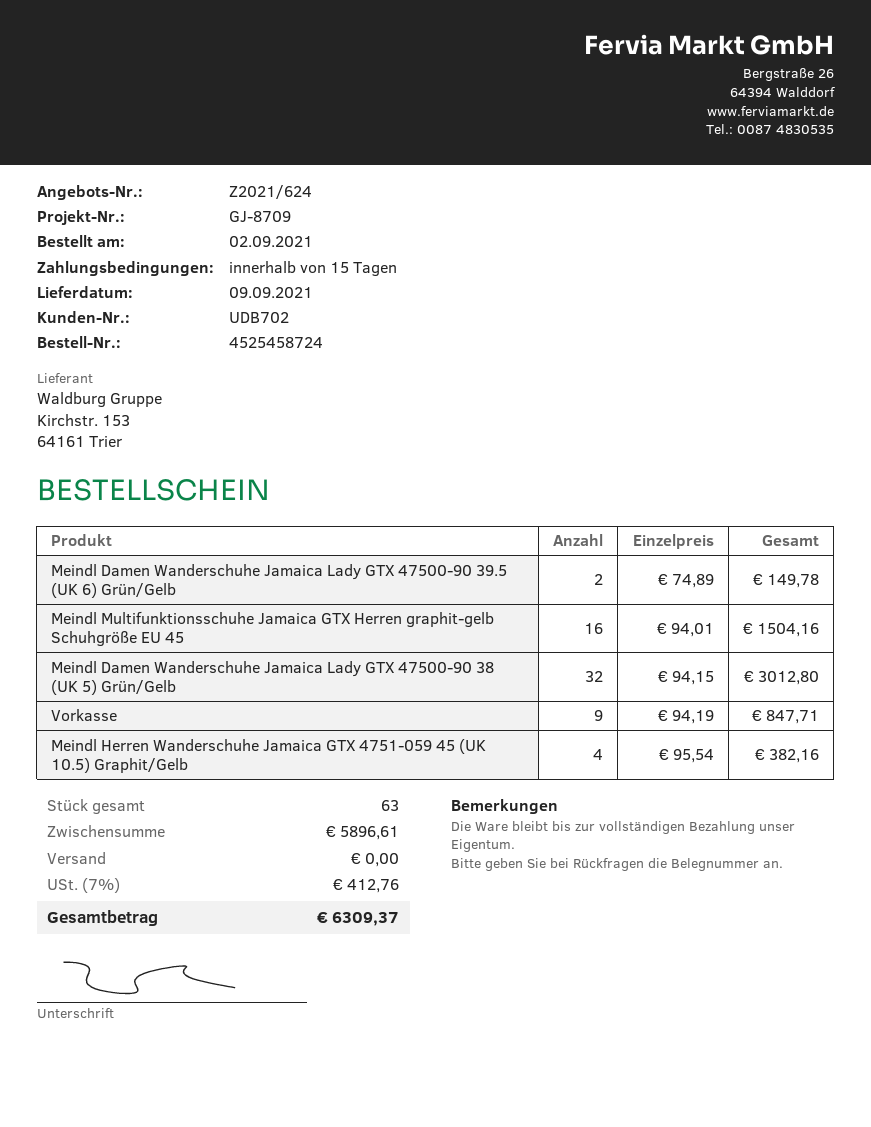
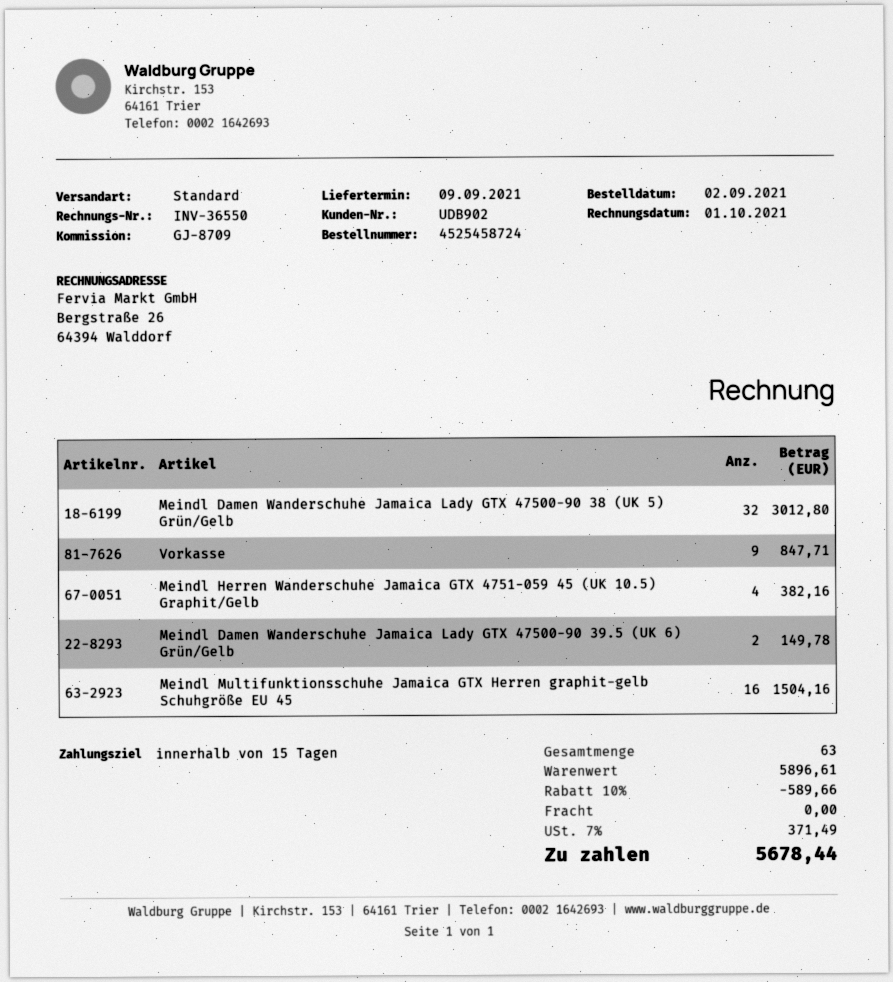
customer number: UDB702 -> UDB902
discount: none -> 10% = 589.66
tax: 7% = 412.76 -> 7% = 371.49
total: 6309.37 -> 5678.44

